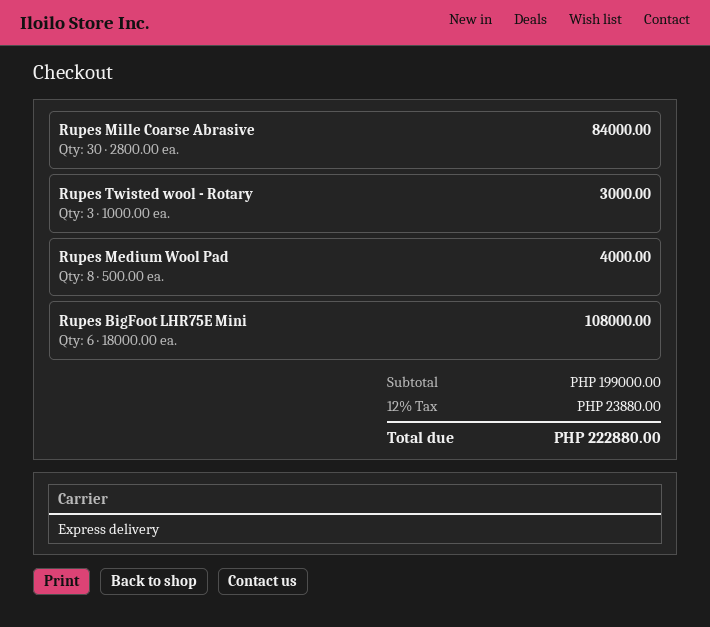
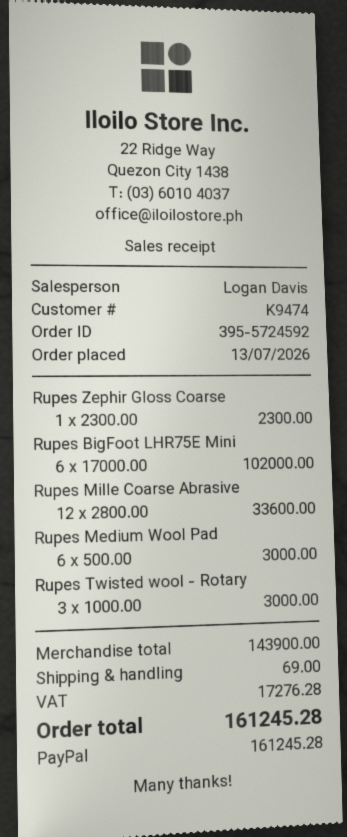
Rupes Mille Coarse Abrasive: 30 x 2800.00 = 84000.00 -> 12 x 2800.00 = 33600.00
Rupes Medium Wool Pad: 8 x 500.00 = 4000.00 -> 6 x 500.00 = 3000.00
Rupes BigFoot LHR75E Mini: 6 x 18000.00 = 108000.00 -> 6 x 17000.00 = 102000.00
Rupes Zephir Gloss Coarse: none -> 1 x 2300.00 = 2300.00
subtotal: 199000.00 -> 143900.00
shipping: none -> 69.00
tax: 23880.00 -> 17276.28
total: 222880.00 -> 161245.28

